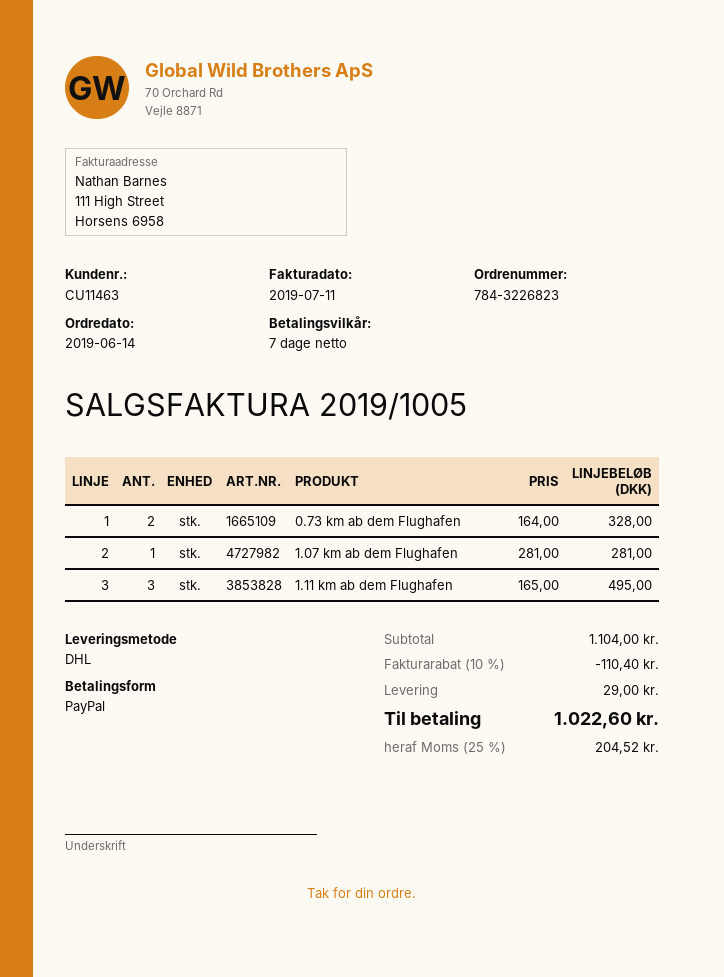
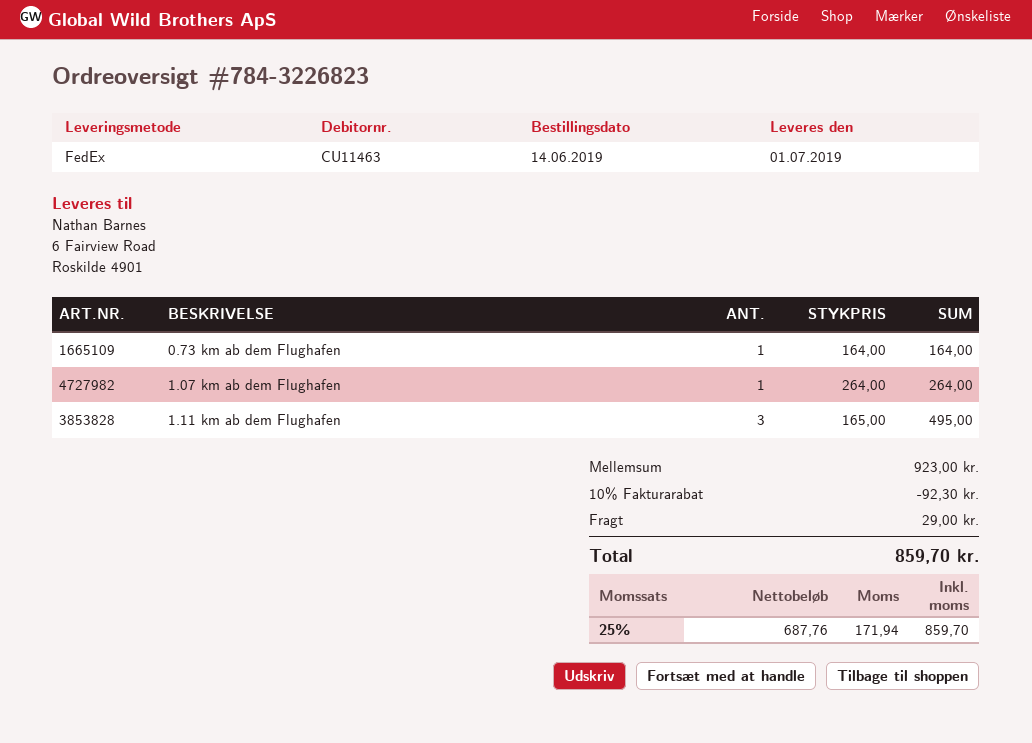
shipping method: DHL -> FedEx
0.73 km ab dem Flughafen: 2 x 164.00 = 328.00 -> 1 x 164.00 = 164.00
1.07 km ab dem Flughafen: 1 x 281.00 = 281.00 -> 1 x 264.00 = 264.00
subtotal: 1104.00 -> 923.00
discount: 10% = 110.40 -> 10% = 92.30
tax: 25% = 204.52 -> 25% = 171.94
total: 1022.60 -> 859.70

